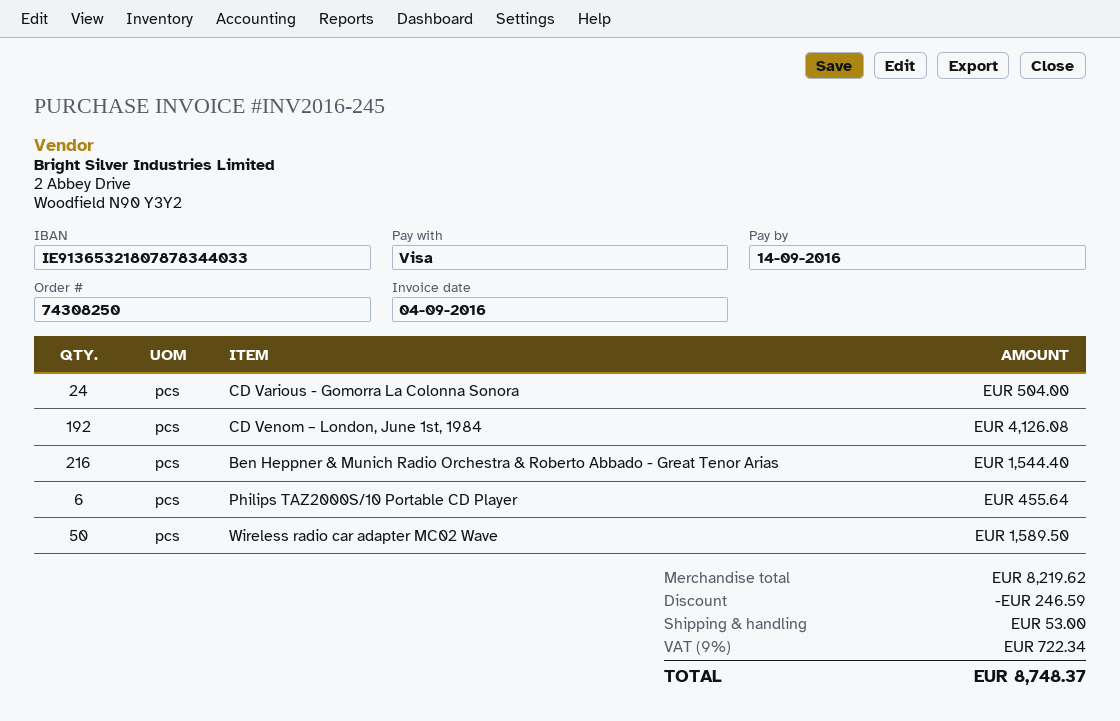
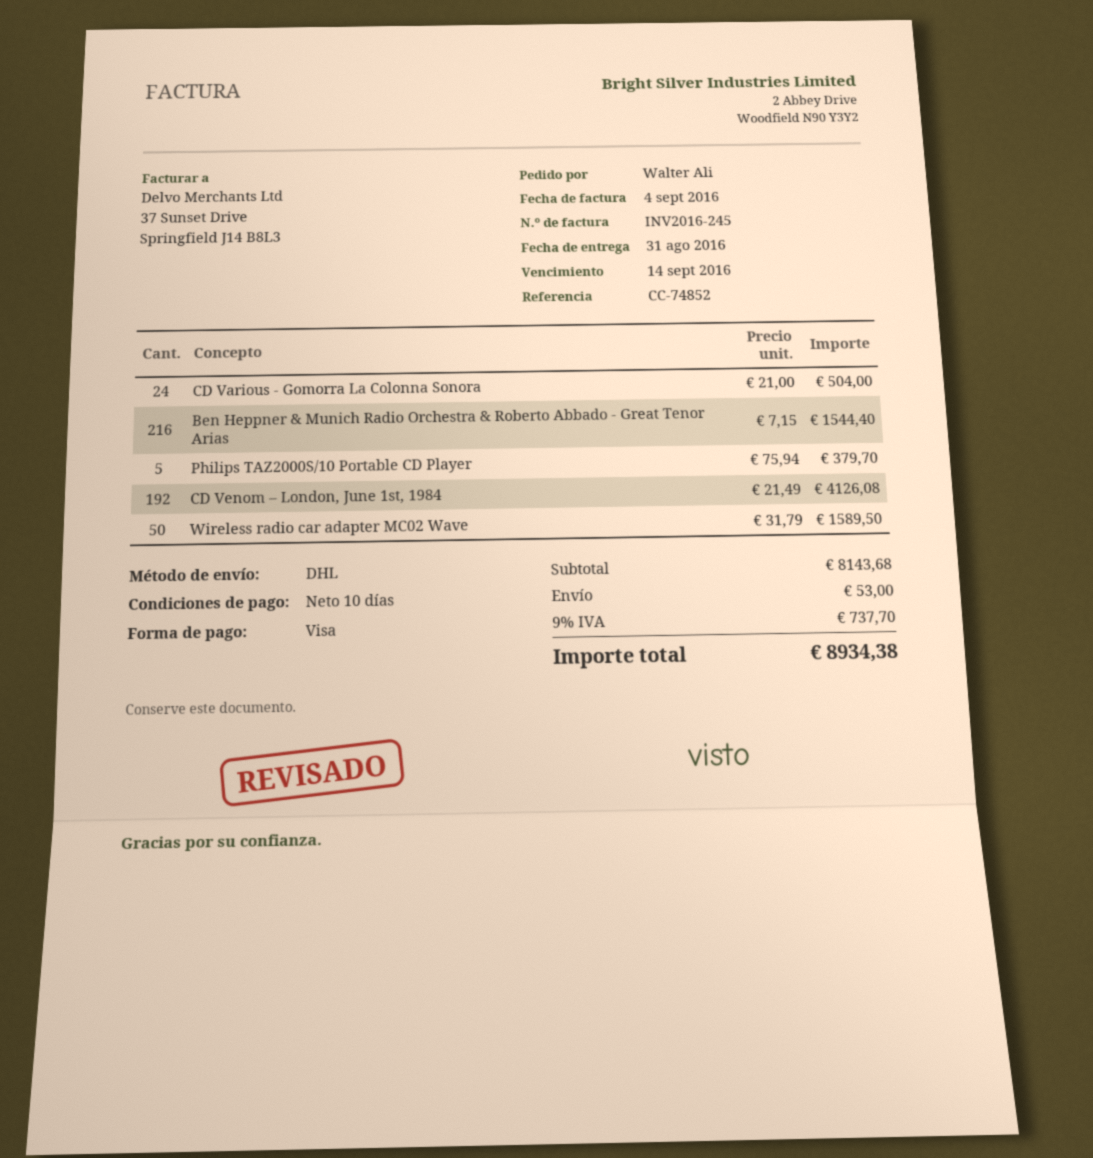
Philips TAZ2000S/10 Portable CD Player: 6 for 455.64 -> 5 for 379.70
subtotal: 8219.62 -> 8143.68
discount: 246.59 -> none
tax: 9% = 722.34 -> 9% = 737.70
total: 8748.37 -> 8934.38

